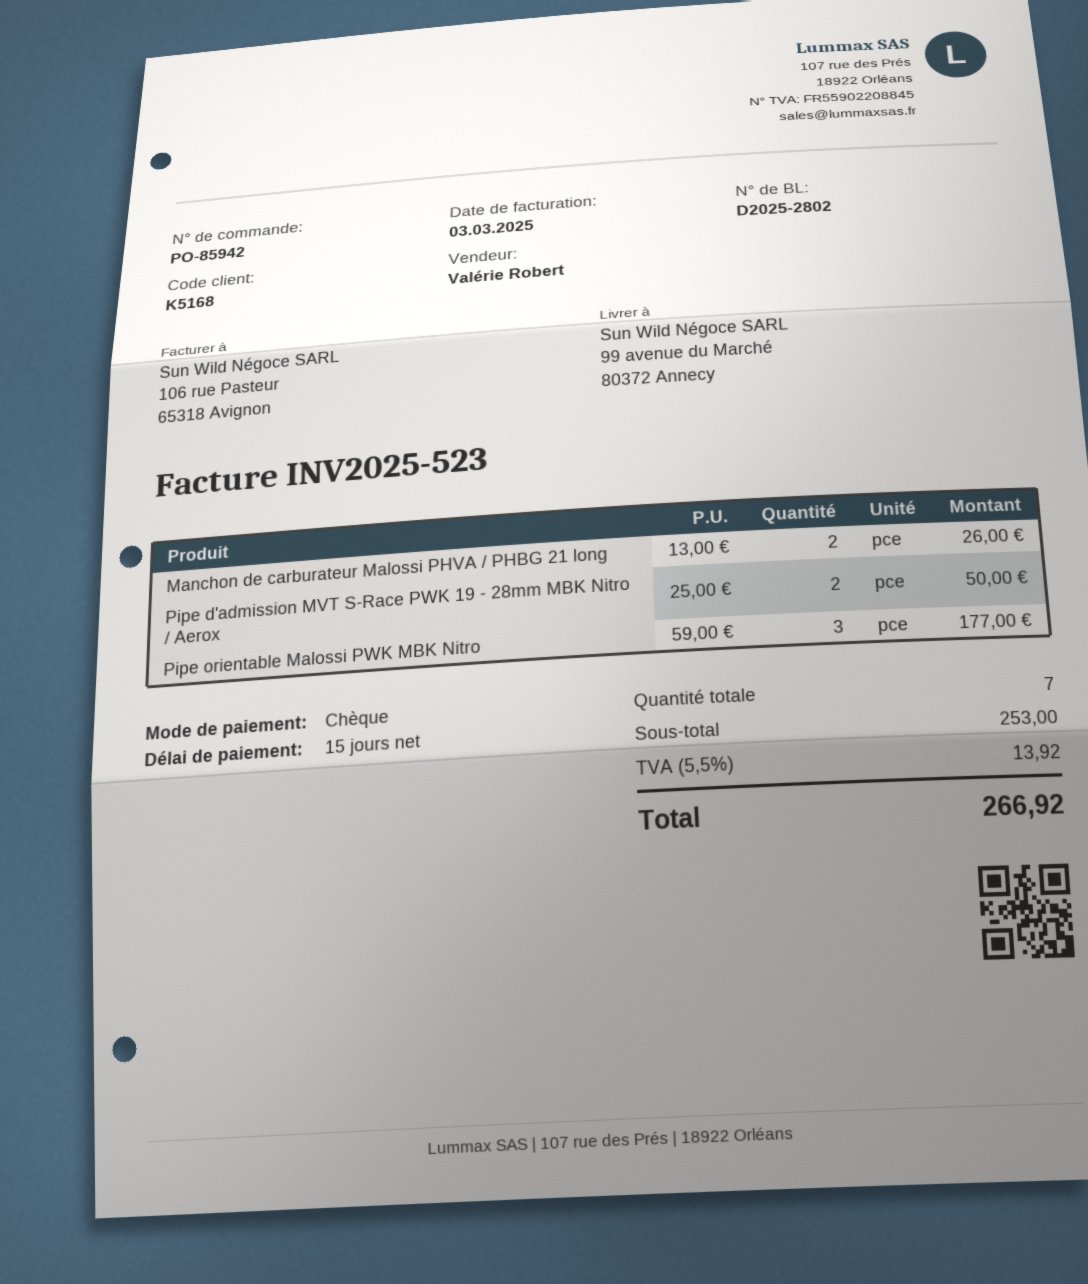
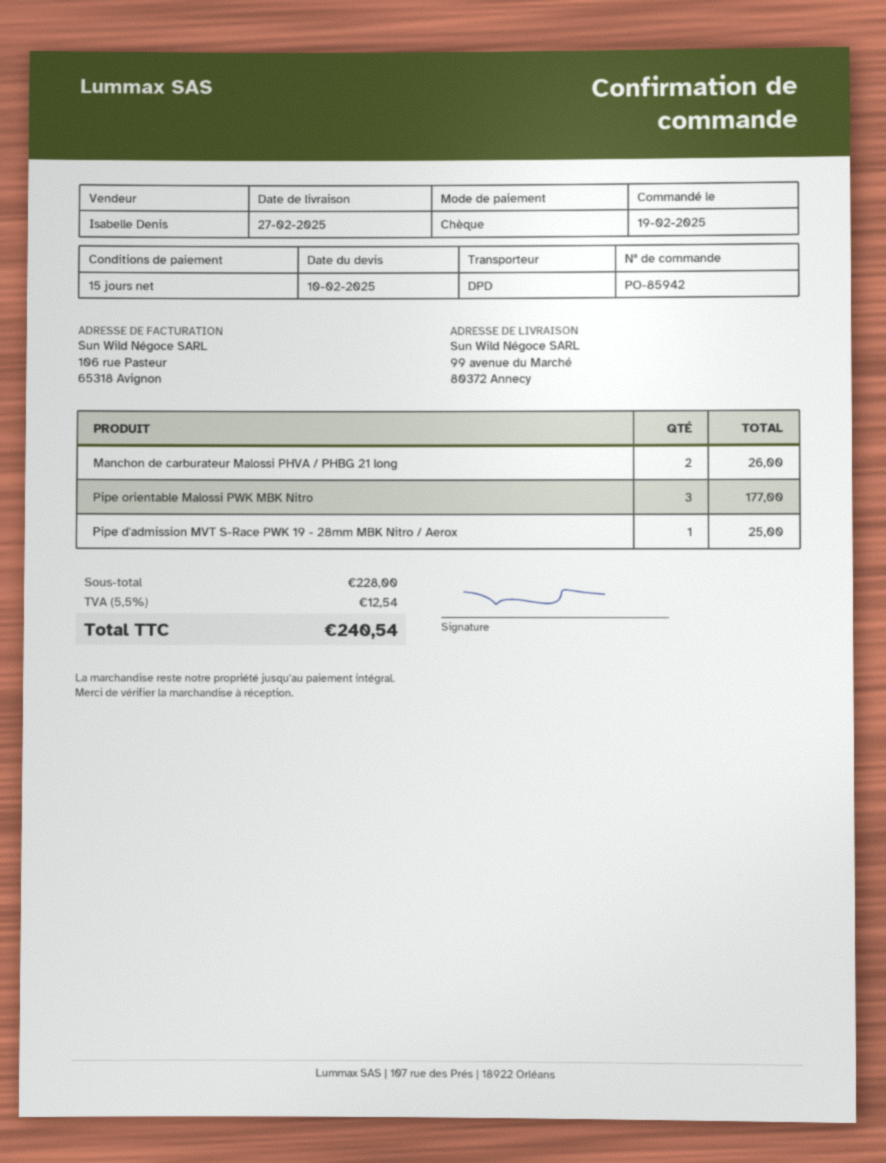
sales rep: Valérie Robert -> Isabelle Denis
Pipe d'admission MVT S-Race PWK 19 - 28mm MBK Nitro / Aerox: 2 for 50.00 -> 1 for 25.00
subtotal: 253.00 -> 228.00
tax: 5.5% = 13.92 -> 5.5% = 12.54
total: 266.92 -> 240.54

